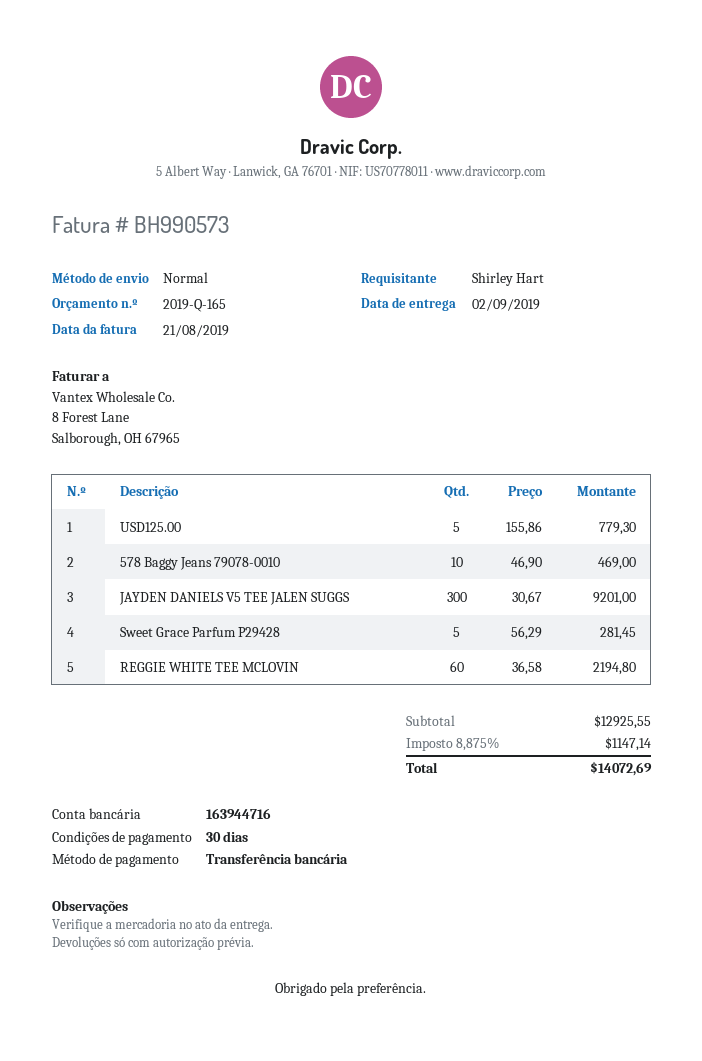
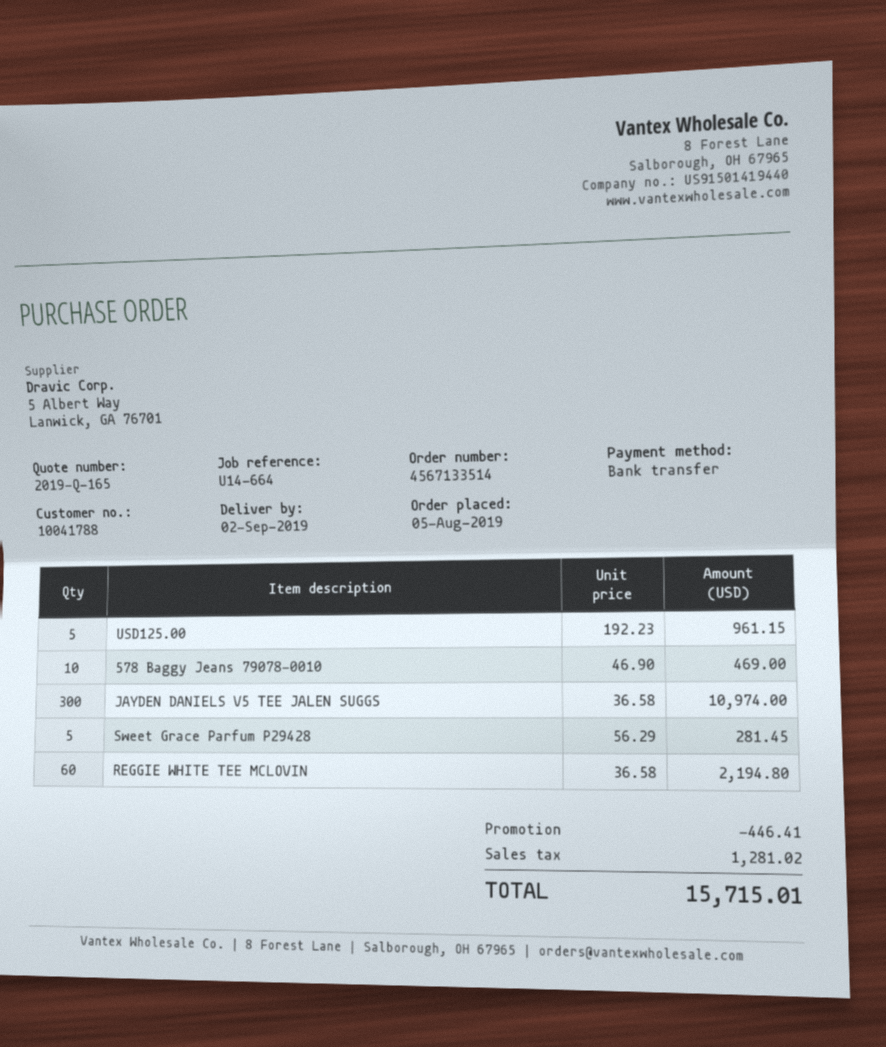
USD125.00: 5 x 155.86 = 779.30 -> 5 x 192.23 = 961.15
JAYDEN DANIELS V5 TEE JALEN SUGGS: 300 x 30.67 = 9201.00 -> 300 x 36.58 = 10974.00
discount: none -> 446.41
tax: 1147.14 -> 1281.02
total: 14072.69 -> 15715.01

